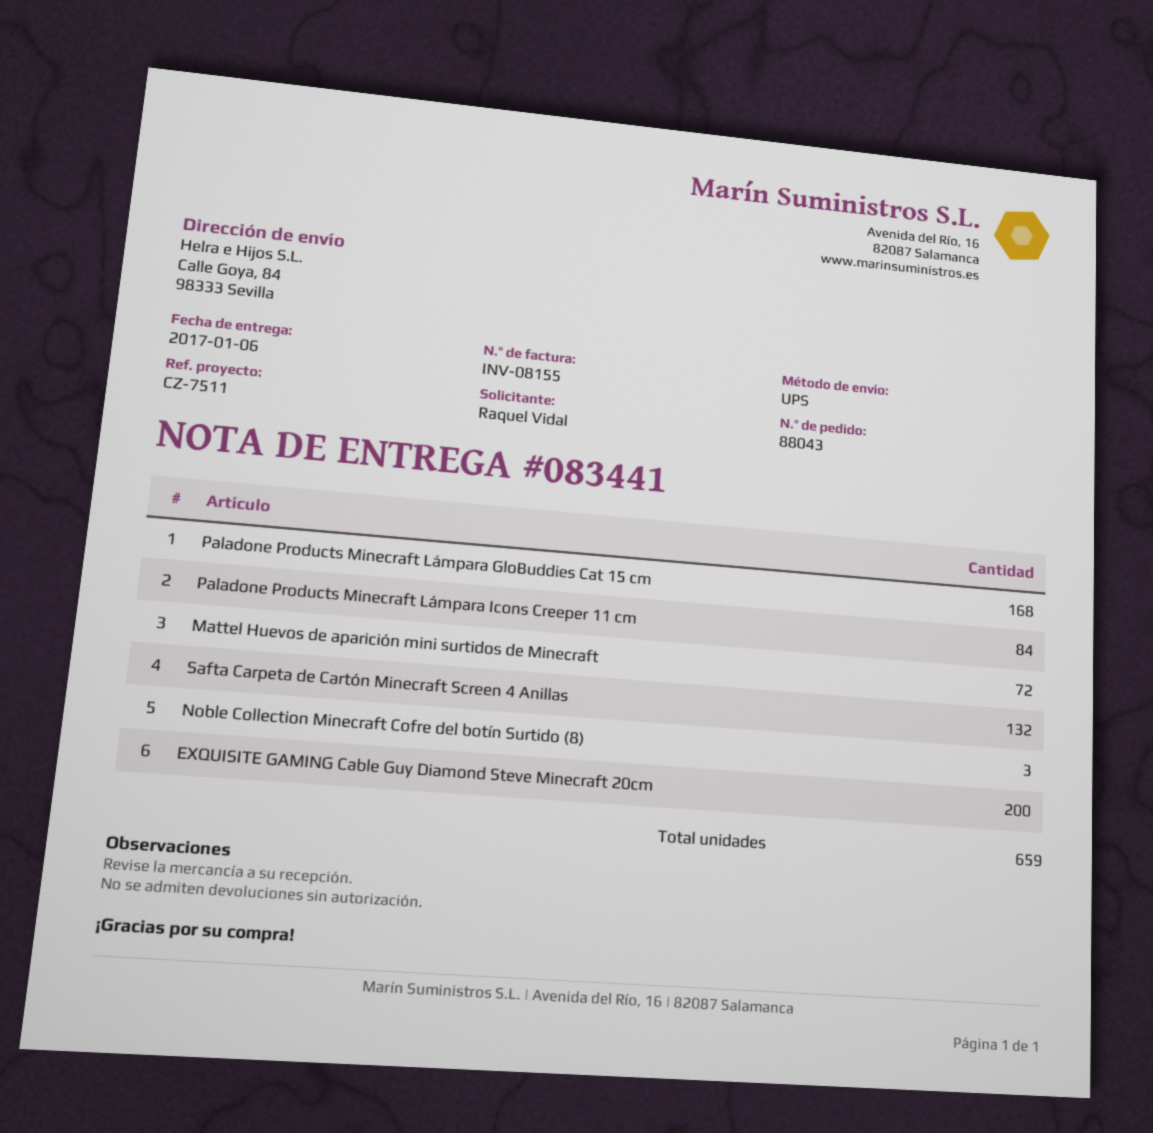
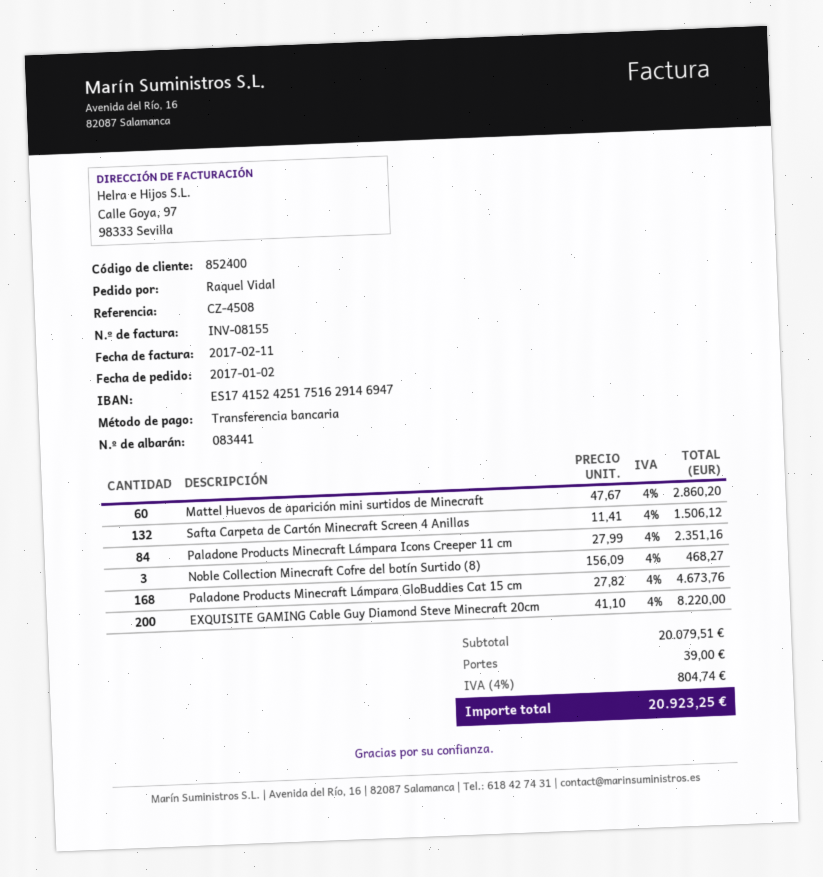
reference: CZ-7511 -> CZ-4508
Mattel Huevos de aparición mini surtidos de Minecraft: 72 -> 60

